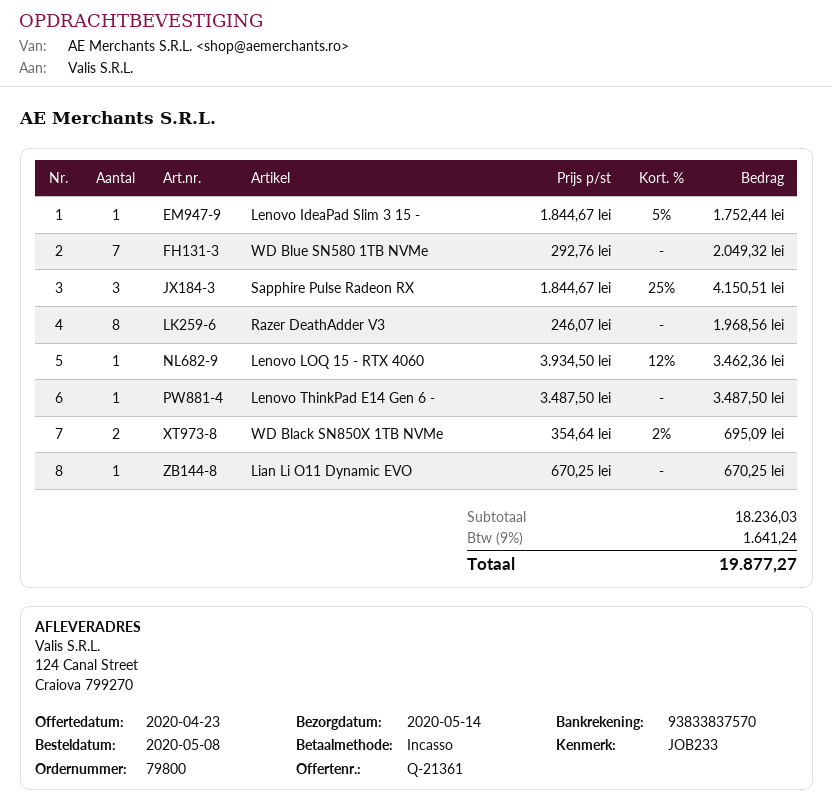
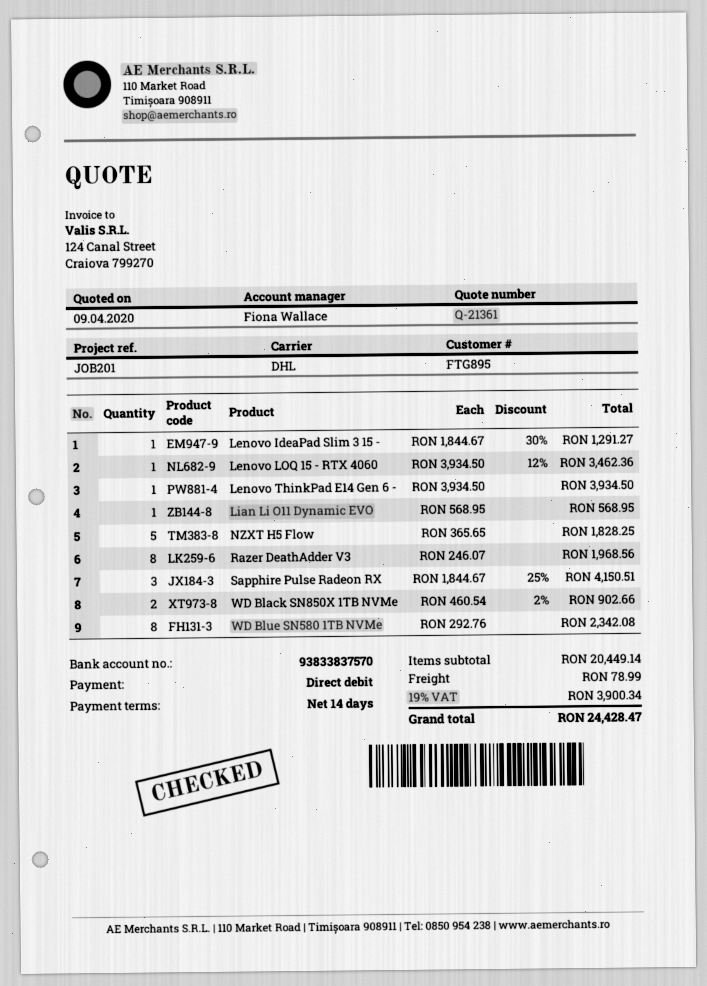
quote date: 2020-04-23 -> 2020-04-09
reference: JOB233 -> JOB201
Lenovo IdeaPad Slim 3 15 -: 1 x 1844.67 - 5% = 1752.44 -> 1 x 1844.67 - 30% = 1291.27
WD Blue SN580 1TB NVMe: 7 x 292.76 = 2049.32 -> 8 x 292.76 = 2342.08
Lenovo ThinkPad E14 Gen 6 -: 1 x 3487.50 = 3487.50 -> 1 x 3934.50 = 3934.50
WD Black SN850X 1TB NVMe: 2 x 354.64 - 2% = 695.09 -> 2 x 460.54 - 2% = 902.66
Lian Li O11 Dynamic EVO: 1 x 670.25 = 670.25 -> 1 x 568.95 = 568.95
NZXT H5 Flow: none -> 5 x 365.65 = 1828.25
subtotal: 18236.03 -> 20449.14
shipping: none -> 78.99
tax: 9% = 1641.24 -> 19% = 3900.34
total: 19877.27 -> 24428.47

